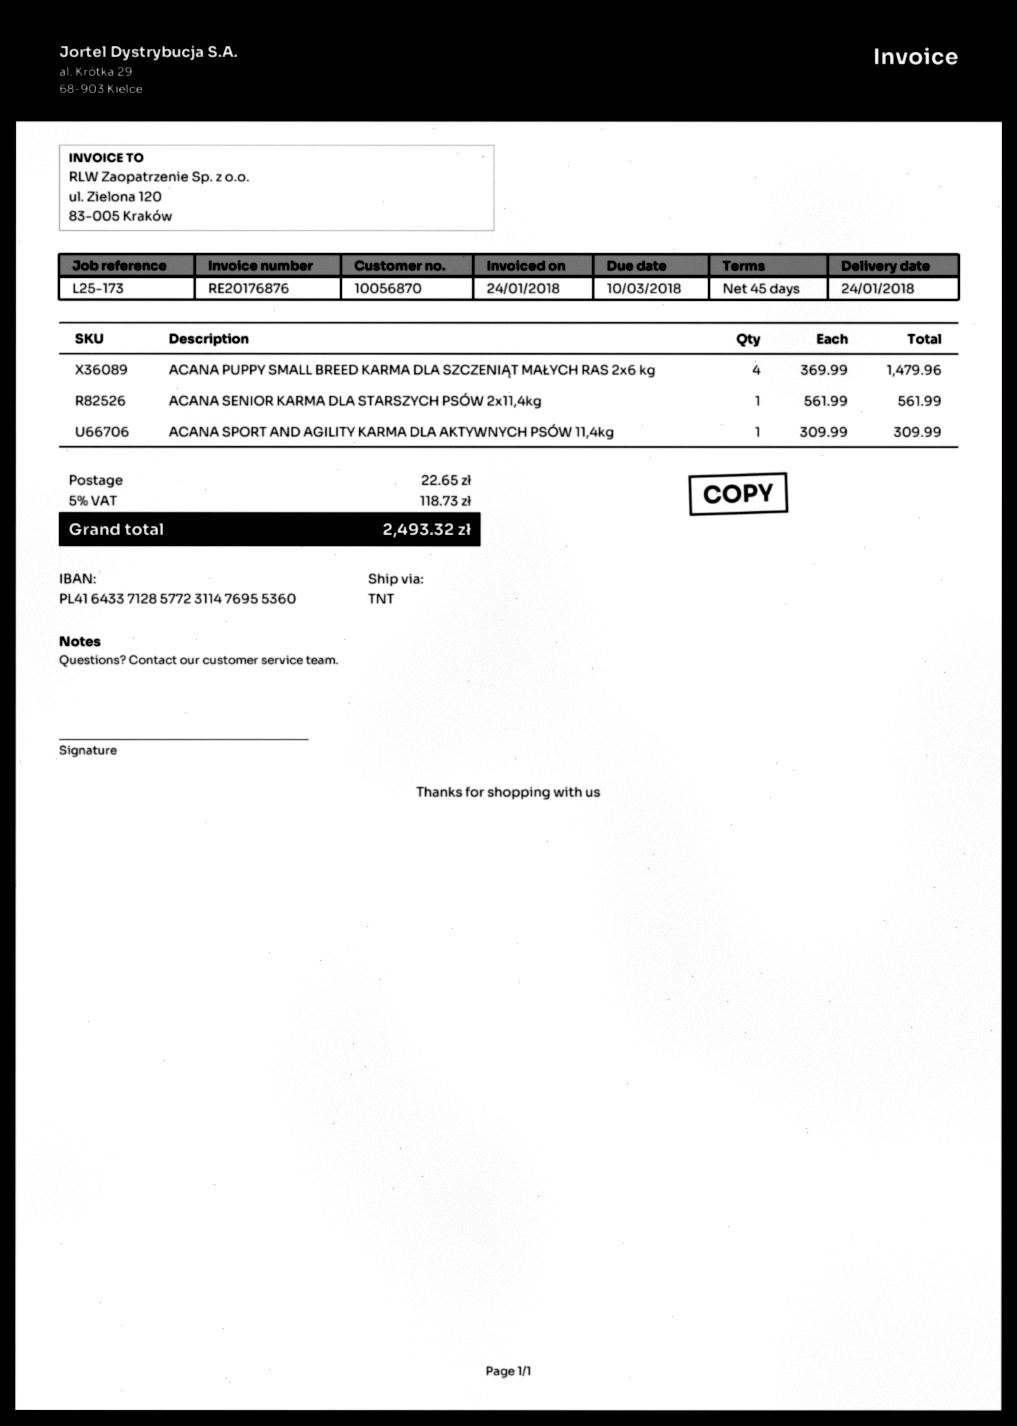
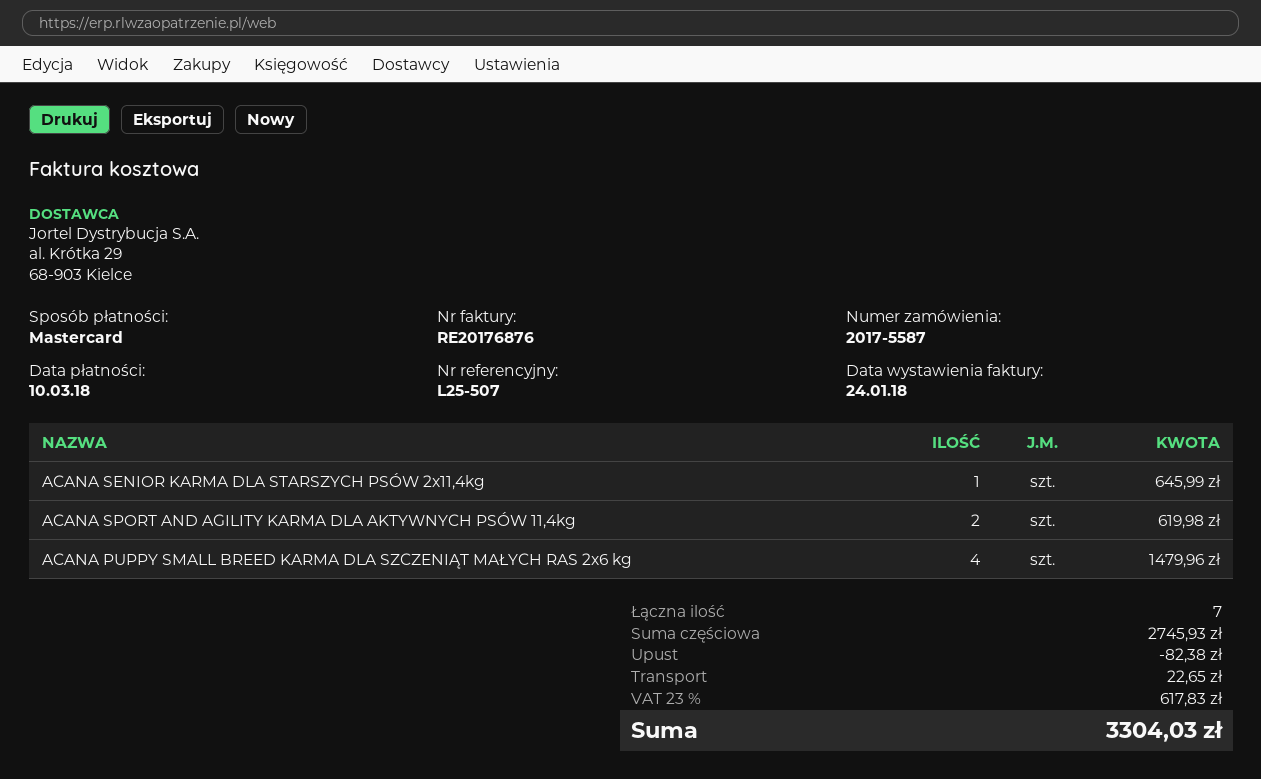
reference: L25-173 -> L25-507
ACANA SENIOR KARMA DLA STARSZYCH PSÓW 2x11,4kg: 1 for 561.99 -> 1 for 645.99
ACANA SPORT AND AGILITY KARMA DLA AKTYWNYCH PSÓW 11,4kg: 1 for 309.99 -> 2 for 619.98
discount: none -> 82.38
tax: 5% = 118.73 -> 23% = 617.83
total: 2493.32 -> 3304.03

